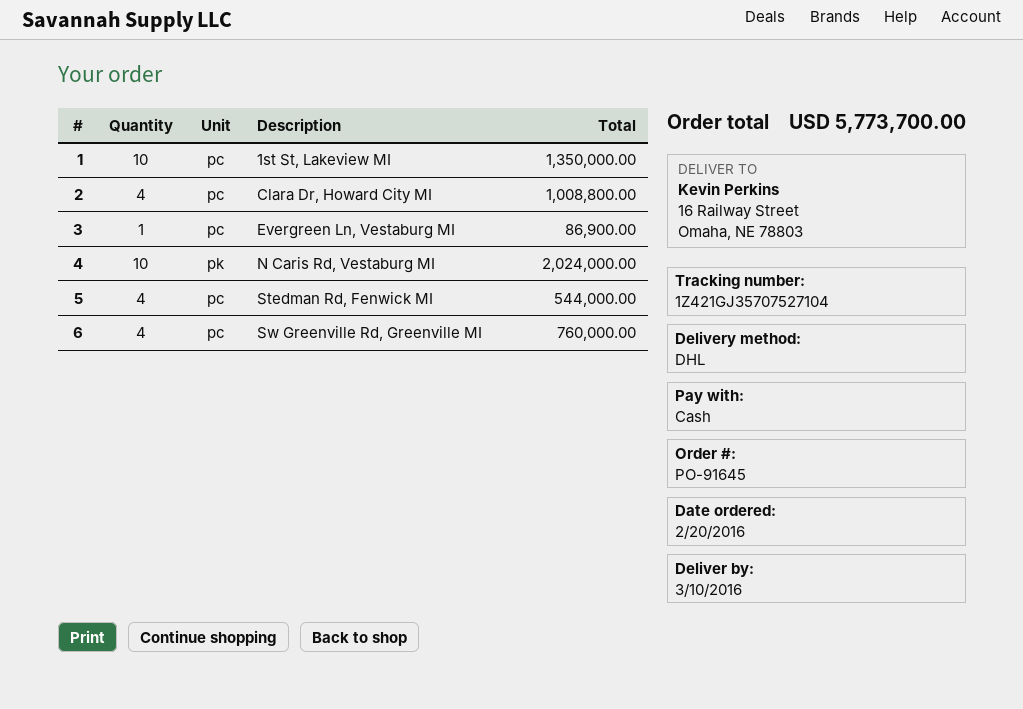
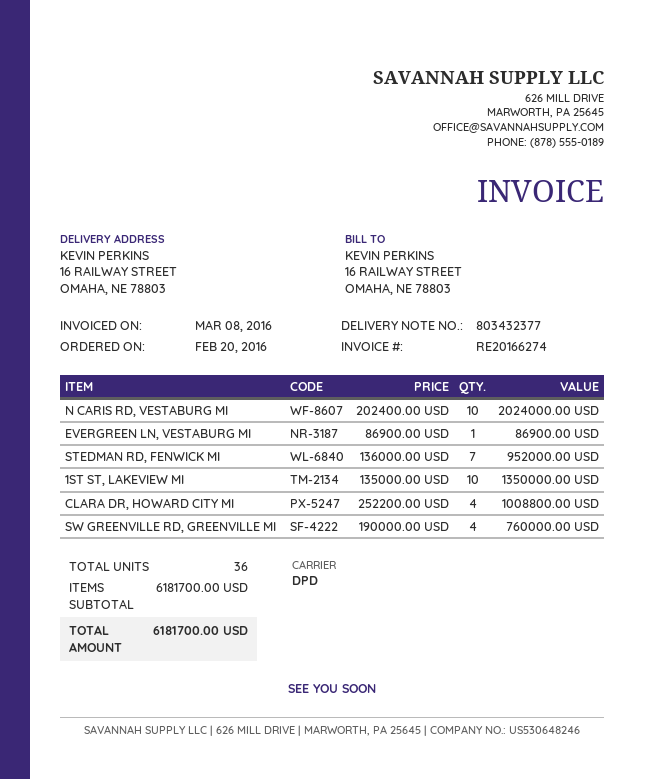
shipping method: DHL -> DPD
Stedman Rd, Fenwick MI: 4 for 544000.00 -> 7 for 952000.00
total: 5773700.00 -> 6181700.00

